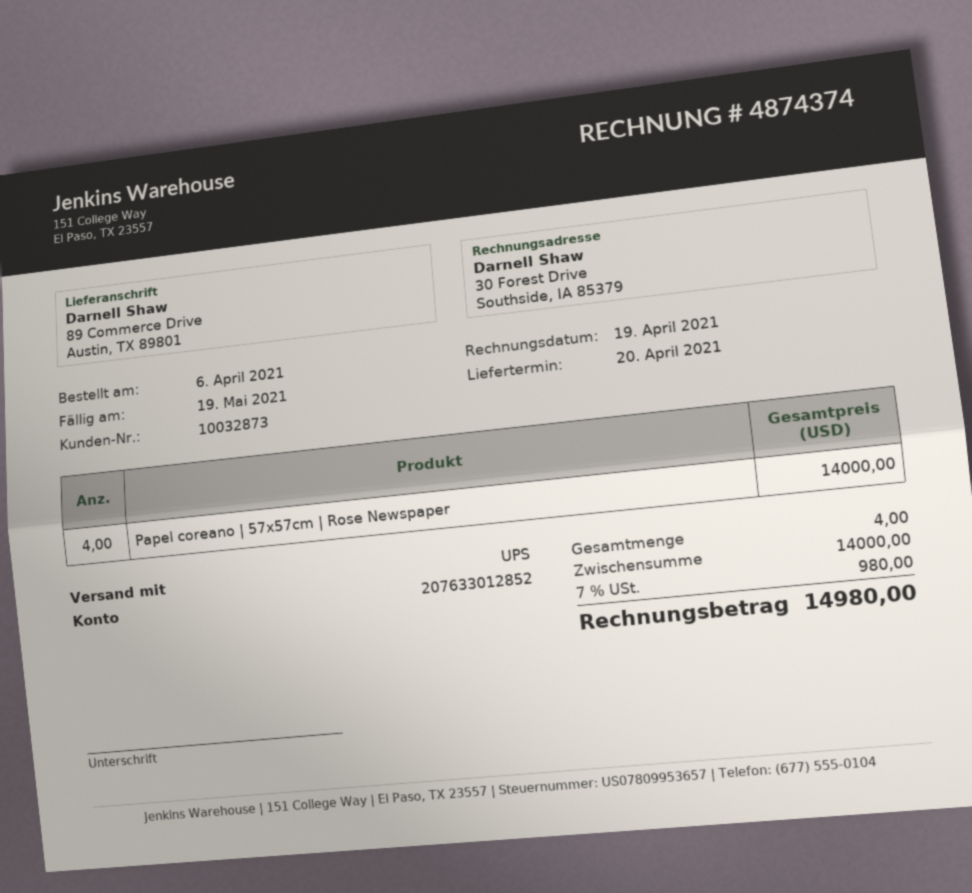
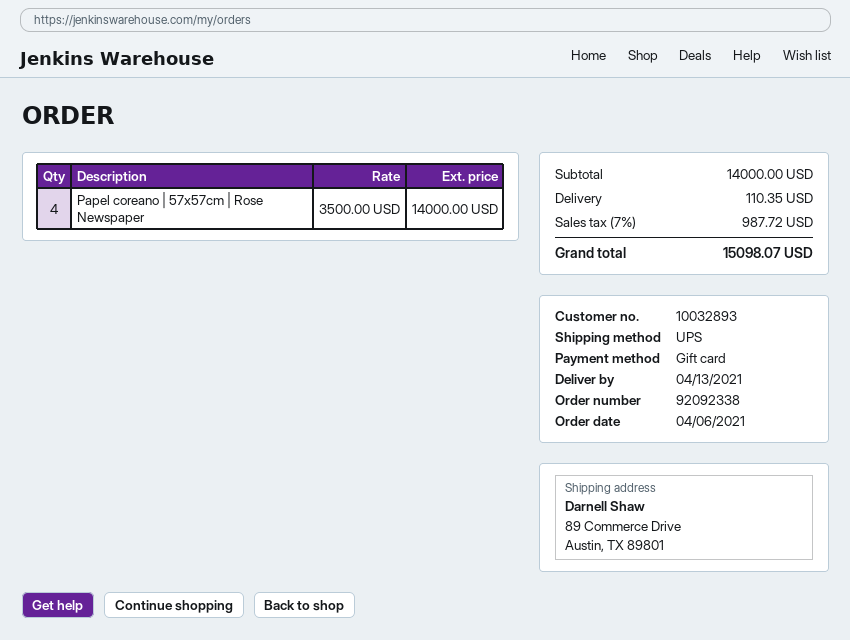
delivery date: 2021-04-20 -> 2021-04-13
customer number: 10032873 -> 10032893
shipping: none -> 110.35
tax: 7% = 980.00 -> 7% = 987.72
total: 14980.00 -> 15098.07

